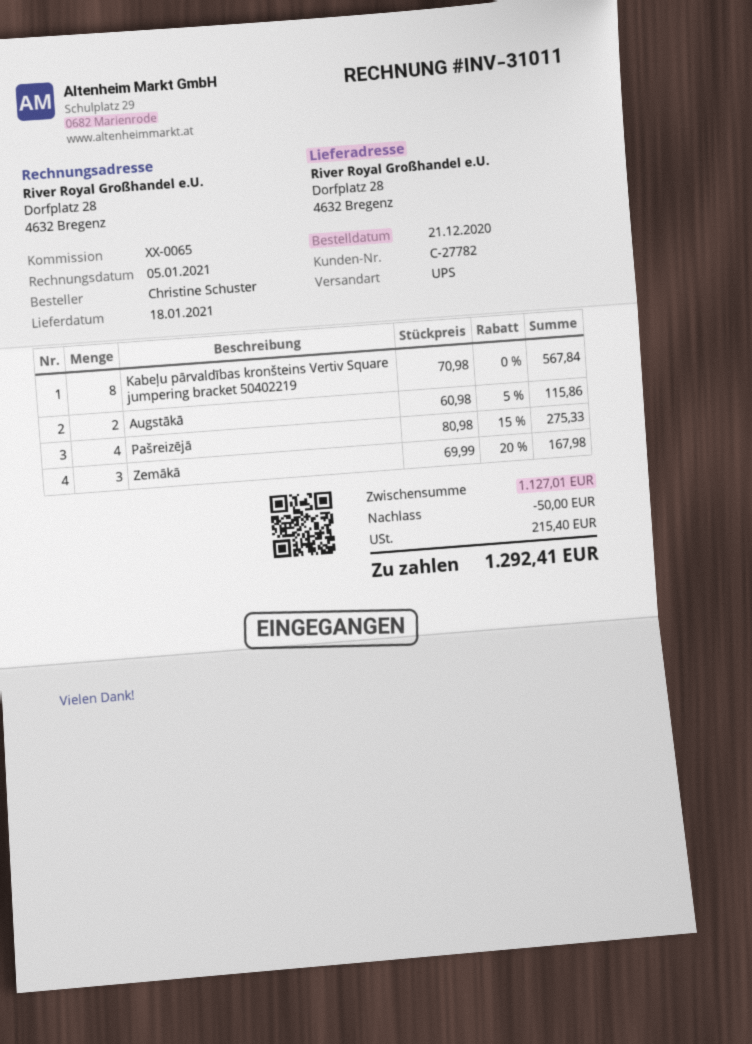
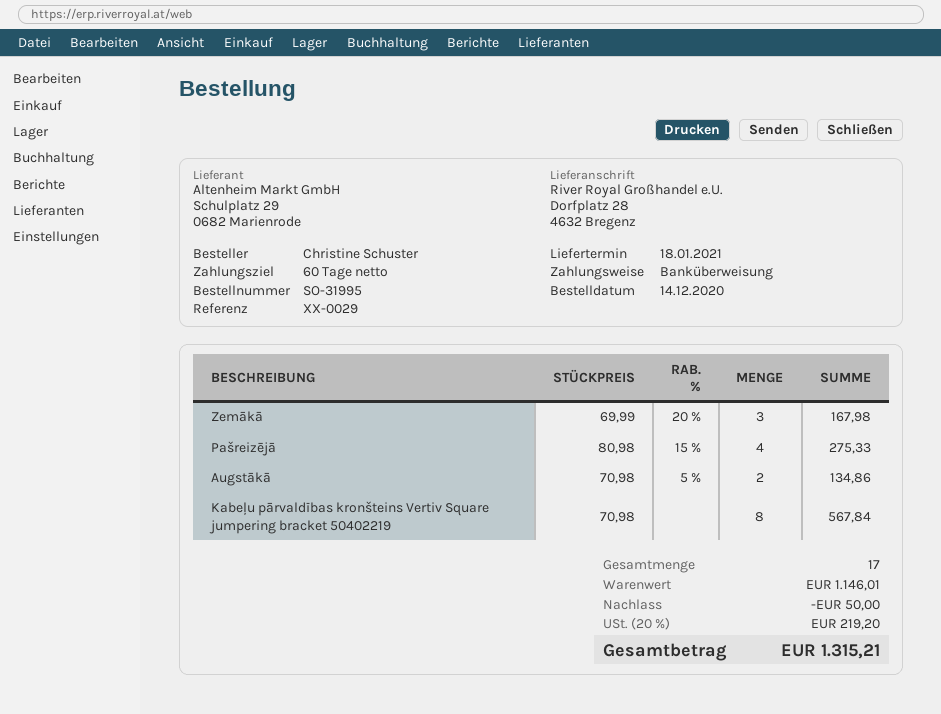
order date: 2020-12-21 -> 2020-12-14
reference: XX-0065 -> XX-0029
Augstākā: 2 x 60.98 - 5% = 115.86 -> 2 x 70.98 - 5% = 134.86
subtotal: 1127.01 -> 1146.01
tax: 215.40 -> 219.20
total: 1292.41 -> 1315.21

